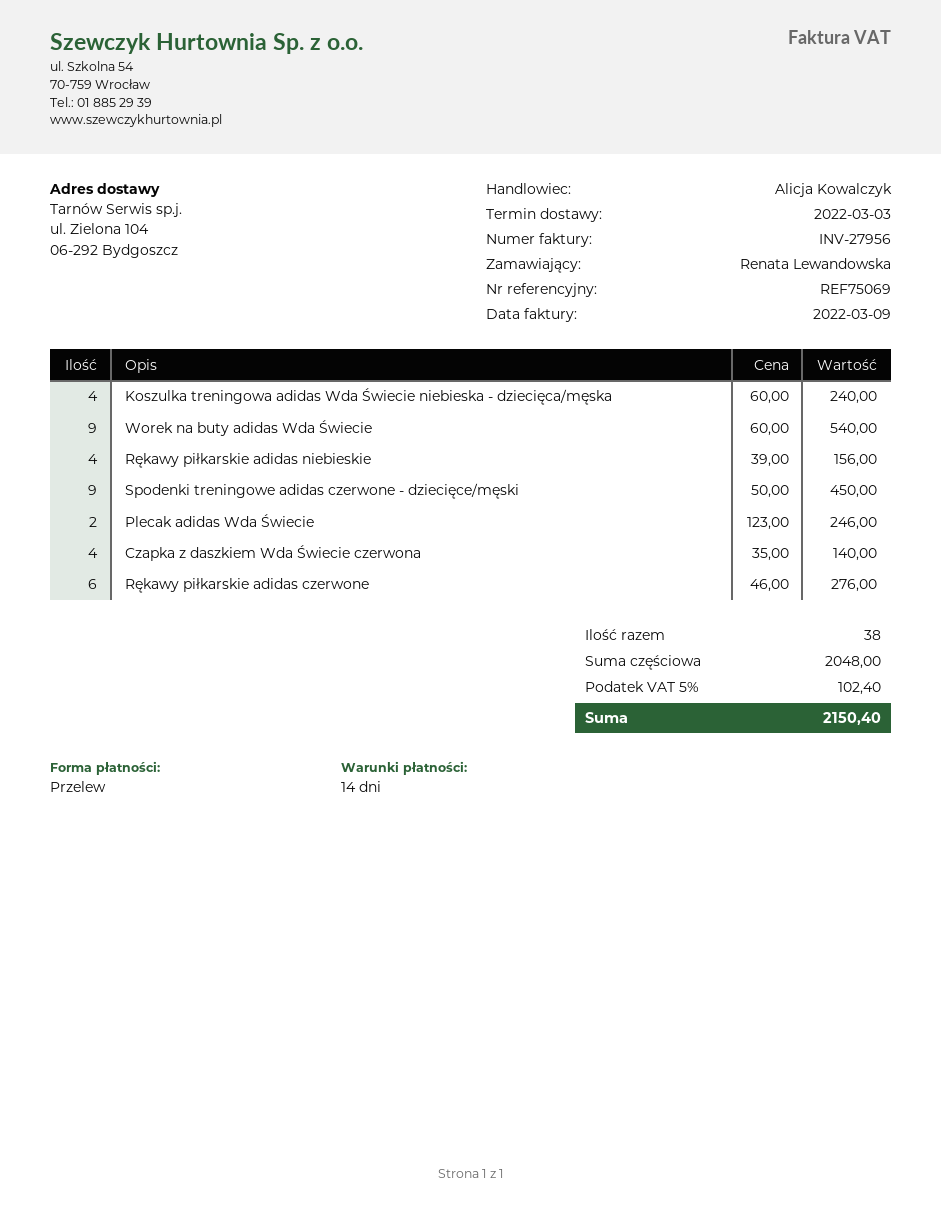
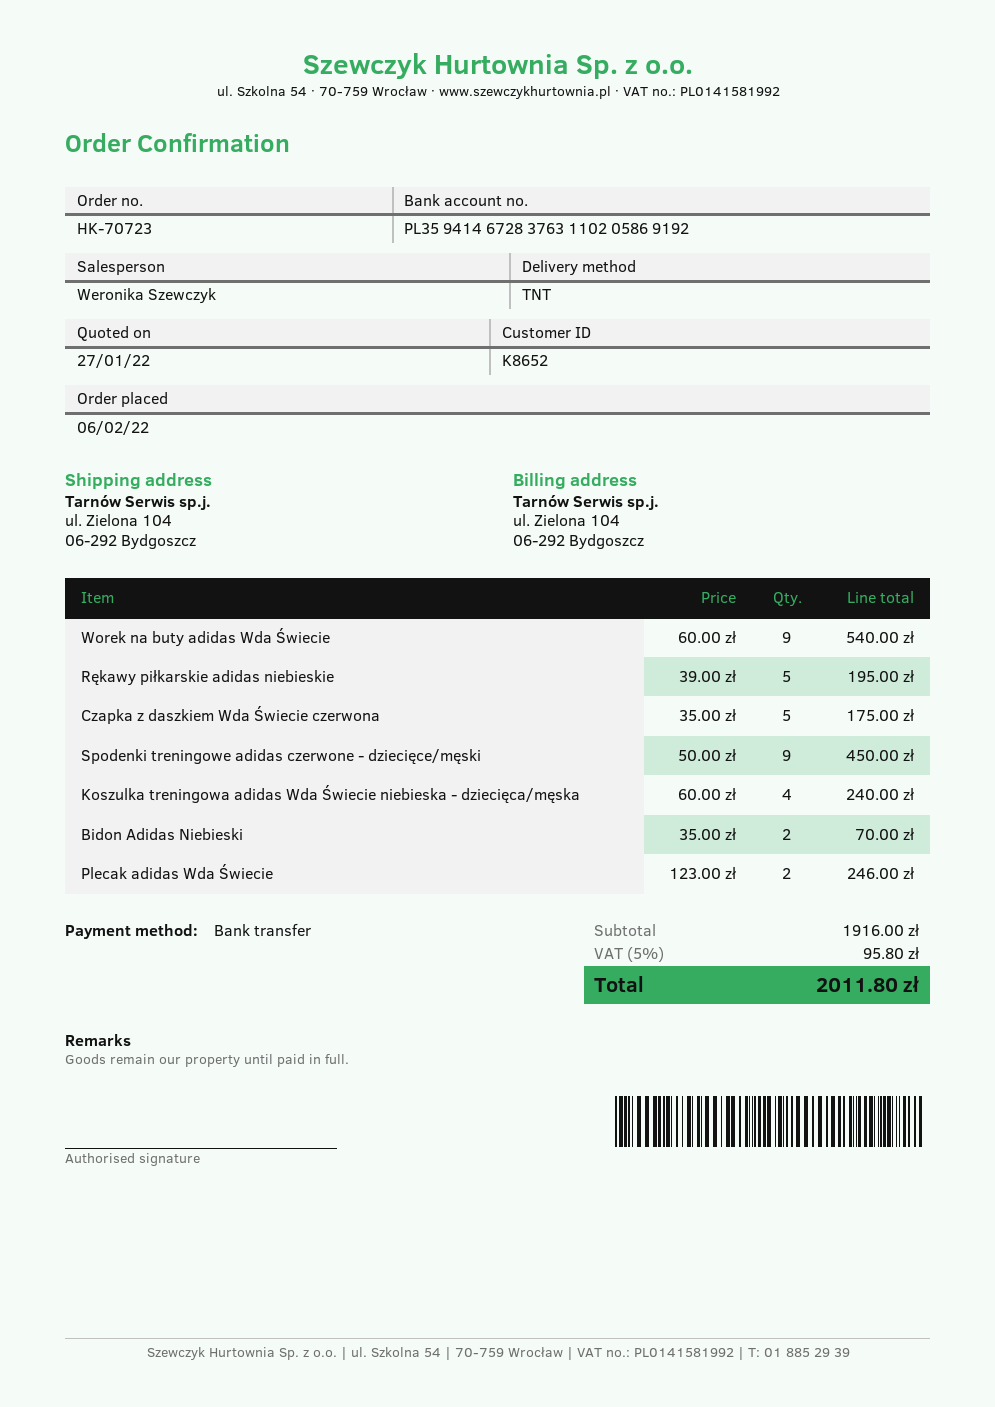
sales rep: Alicja Kowalczyk -> Weronika Szewczyk
Rękawy piłkarskie adidas niebieskie: 4 x 39.00 = 156.00 -> 5 x 39.00 = 195.00
Czapka z daszkiem Wda Świecie czerwona: 4 x 35.00 = 140.00 -> 5 x 35.00 = 175.00
Rękawy piłkarskie adidas czerwone: 6 x 46.00 = 276.00 -> none
Bidon Adidas Niebieski: none -> 2 x 35.00 = 70.00
subtotal: 2048.00 -> 1916.00
tax: 5% = 102.40 -> 5% = 95.80
total: 2150.40 -> 2011.80

